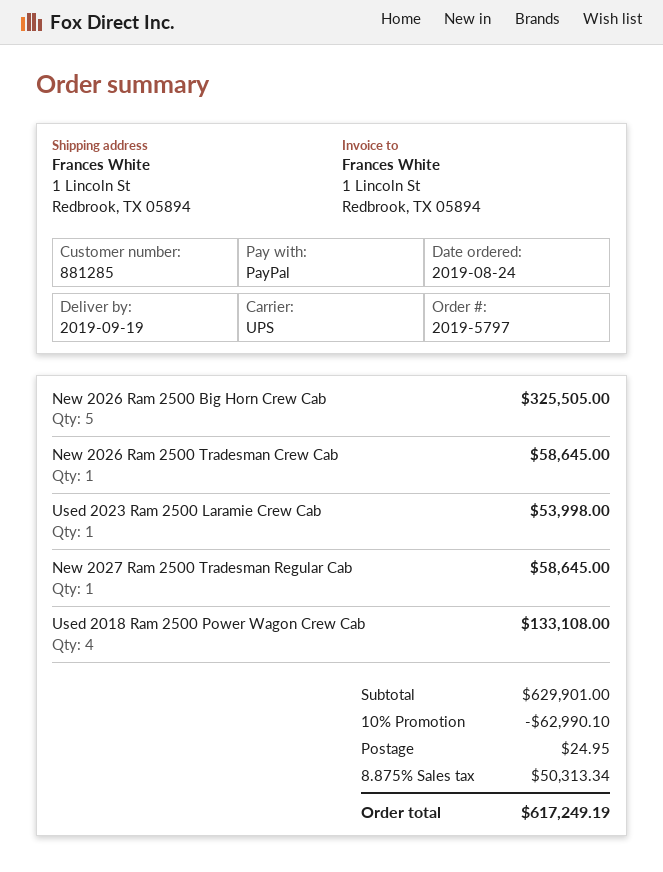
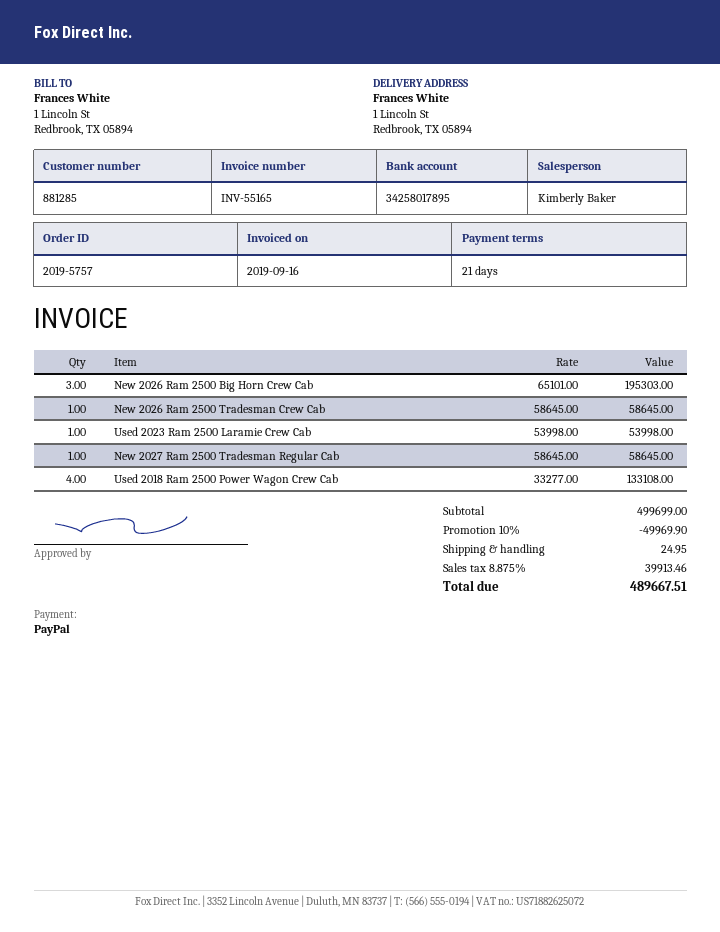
order number: 2019-5797 -> 2019-5757
New 2026 Ram 2500 Big Horn Crew Cab: 5 for 325505.00 -> 3 for 195303.00
subtotal: 629901.00 -> 499699.00
discount: 10% = 62990.10 -> 10% = 49969.90
tax: 8.875% = 50313.34 -> 8.875% = 39913.46
total: 617249.19 -> 489667.51

